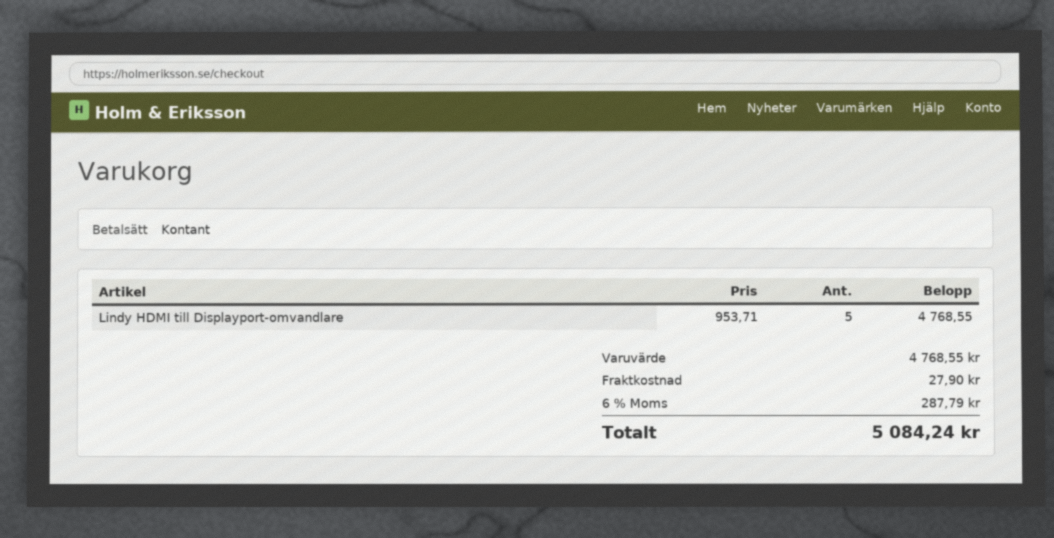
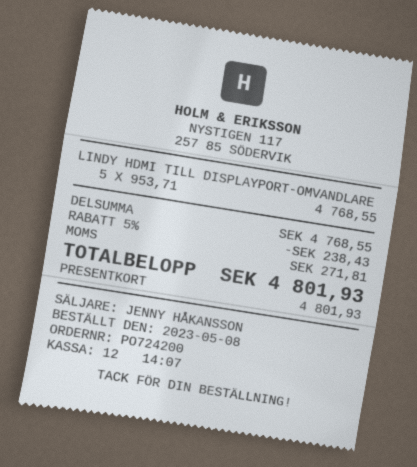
payment method: cash -> gift card
discount: none -> 5% = 238.43
shipping: 27.90 -> none
tax: 287.79 -> 271.81
total: 5084.24 -> 4801.93

